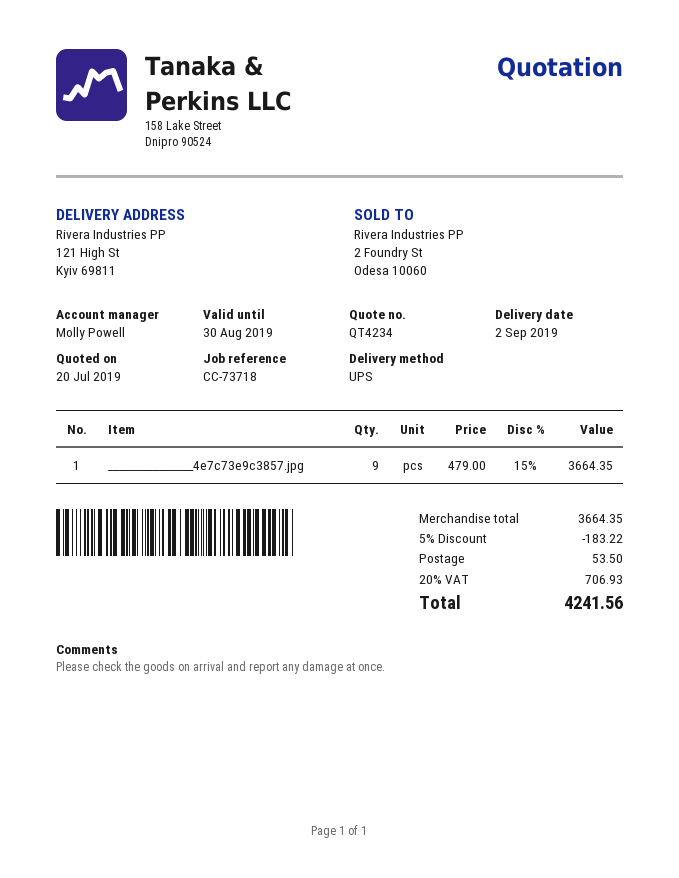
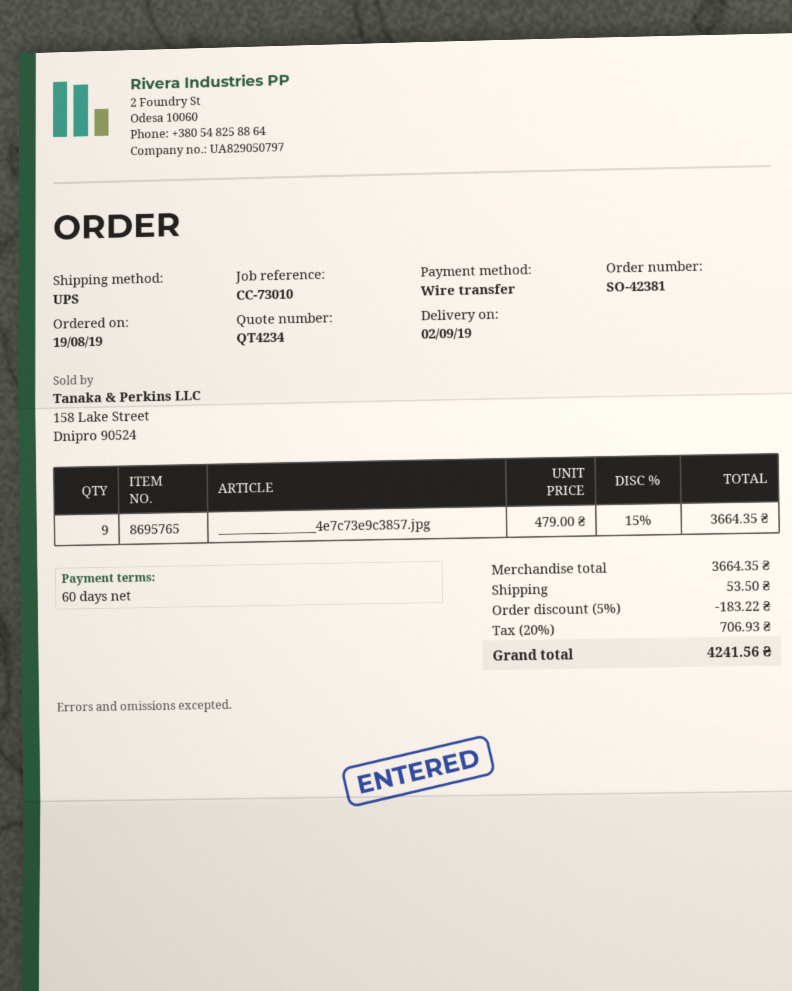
reference: CC-73718 -> CC-73010

